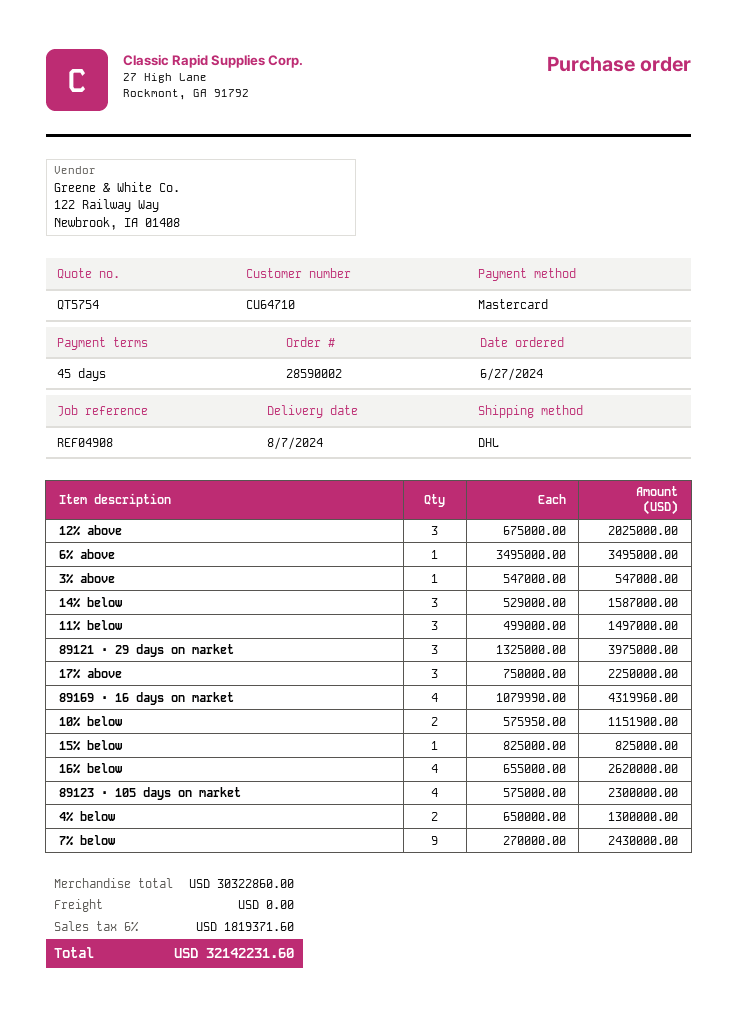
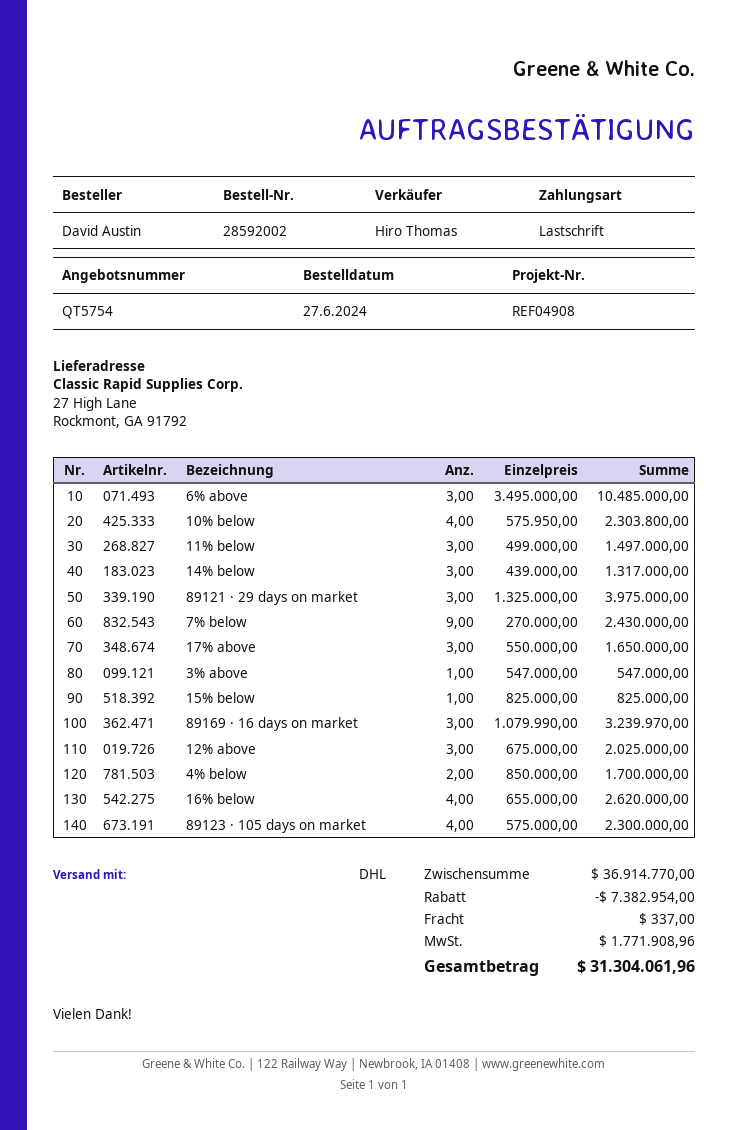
order number: 28590002 -> 28592002
payment method: Mastercard -> direct debit
6% above: 1 x 3495000.00 = 3495000.00 -> 3 x 3495000.00 = 10485000.00
14% below: 3 x 529000.00 = 1587000.00 -> 3 x 439000.00 = 1317000.00
17% above: 3 x 750000.00 = 2250000.00 -> 3 x 550000.00 = 1650000.00
89169 · 16 days on market: 4 x 1079990.00 = 4319960.00 -> 3 x 1079990.00 = 3239970.00
10% below: 2 x 575950.00 = 1151900.00 -> 4 x 575950.00 = 2303800.00
4% below: 2 x 650000.00 = 1300000.00 -> 2 x 850000.00 = 1700000.00
subtotal: 30322860.00 -> 36914770.00
discount: none -> 7382954.00
shipping: 0.00 -> 337.00
tax: 1819371.60 -> 1771908.96
total: 32142231.60 -> 31304061.96

